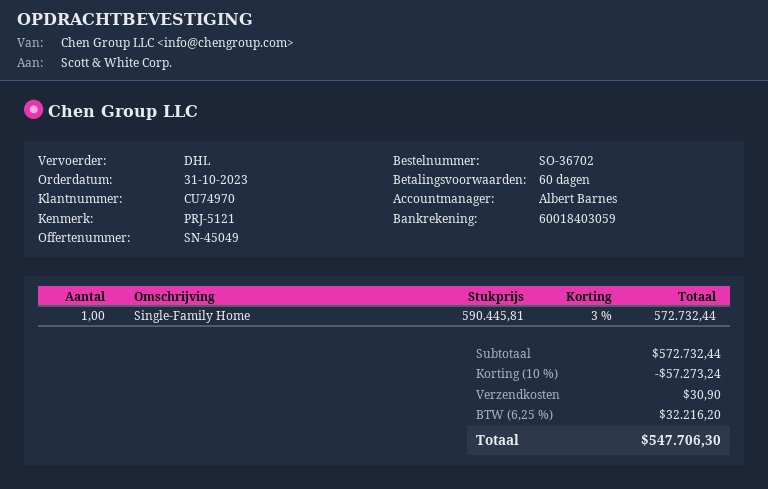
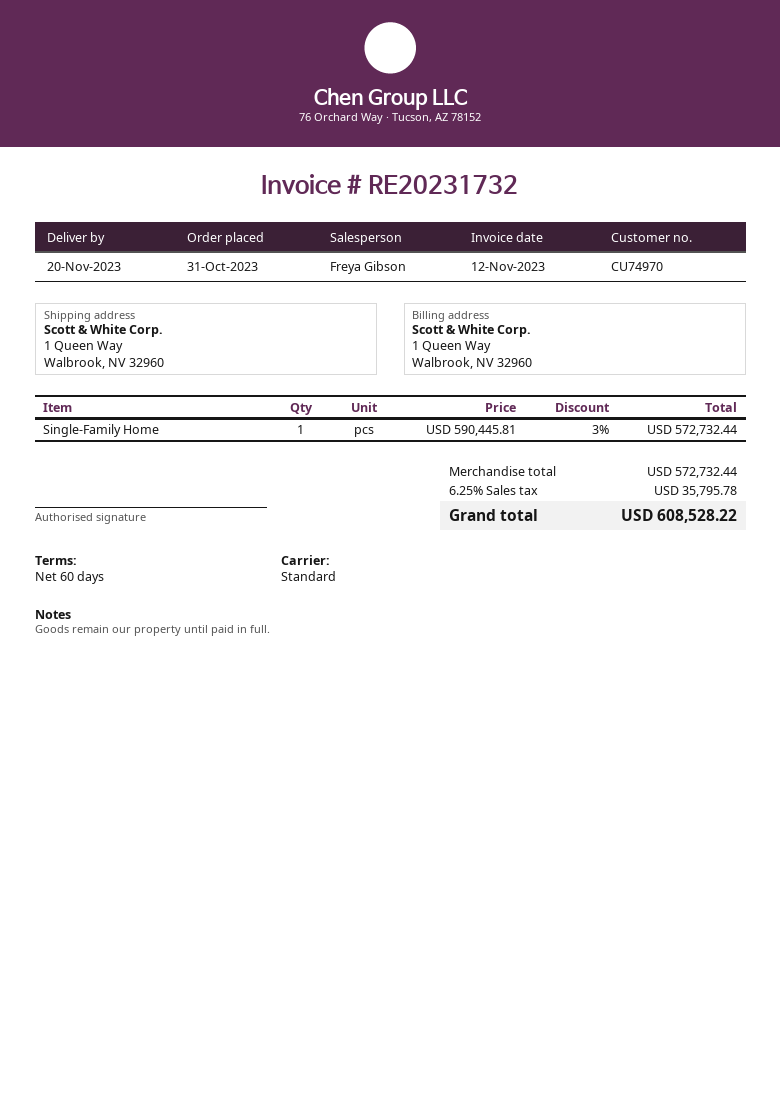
sales rep: Albert Barnes -> Freya Gibson
shipping method: DHL -> standard
discount: 10% = 57273.24 -> none
shipping: 30.90 -> none
tax: 6.25% = 32216.20 -> 6.25% = 35795.78
total: 547706.30 -> 608528.22

